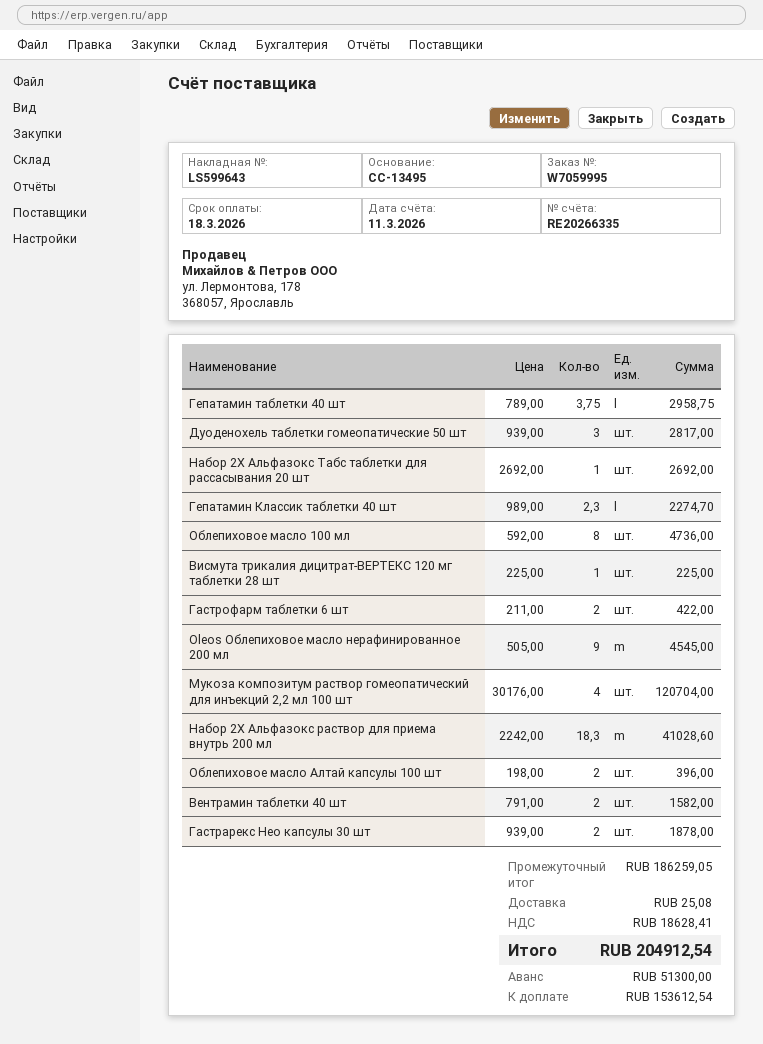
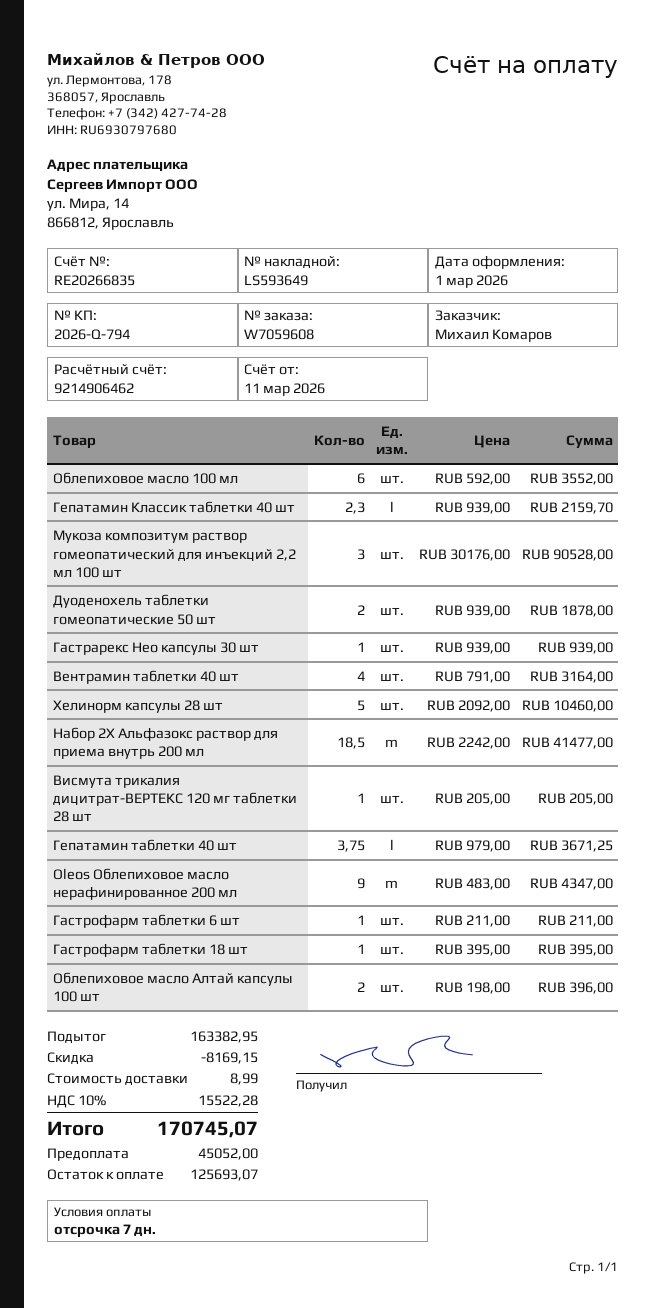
order number: W7059995 -> W7059608
delivery note number: LS599643 -> LS593649
invoice number: RE20266335 -> RE20266835
Гепатамин таблетки 40 шт: 3.75 x 789.00 = 2958.75 -> 3.75 x 979.00 = 3671.25
Дуоденохель таблетки гомеопатические 50 шт: 3 x 939.00 = 2817.00 -> 2 x 939.00 = 1878.00
Набор 2Х Альфазокс Табс таблетки для рассасывания 20 шт: 1 x 2692.00 = 2692.00 -> none
Гепатамин Классик таблетки 40 шт: 2.3 x 989.00 = 2274.70 -> 2.3 x 939.00 = 2159.70
Облепиховое масло 100 мл: 8 x 592.00 = 4736.00 -> 6 x 592.00 = 3552.00
Висмута трикалия дицитрат-ВЕРТЕКС 120 мг таблетки 28 шт: 1 x 225.00 = 225.00 -> 1 x 205.00 = 205.00
Гастрофарм таблетки 6 шт: 2 x 211.00 = 422.00 -> 1 x 211.00 = 211.00
Oleos Облепиховое масло нерафинированное 200 мл: 9 x 505.00 = 4545.00 -> 9 x 483.00 = 4347.00
Мукоза композитум раствор гомеопатический для инъекций 2,2 мл 100 шт: 4 x 30176.00 = 120704.00 -> 3 x 30176.00 = 90528.00
Набор 2Х Альфазокс раствор для приема внутрь 200 мл: 18.3 x 2242.00 = 41028.60 -> 18.5 x 2242.00 = 41477.00
Вентрамин таблетки 40 шт: 2 x 791.00 = 1582.00 -> 4 x 791.00 = 3164.00
Гастрарекс Нео капсулы 30 шт: 2 x 939.00 = 1878.00 -> 1 x 939.00 = 939.00
Хелинорм капсулы 28 шт: none -> 5 x 2092.00 = 10460.00
Гастрофарм таблетки 18 шт: none -> 1 x 395.00 = 395.00
subtotal: 186259.05 -> 163382.95
discount: none -> 8169.15
shipping: 25.08 -> 8.99
tax: 18628.41 -> 15522.28
total: 204912.54 -> 170745.07
deposit: 51300.00 -> 45052.00
balance: 153612.54 -> 125693.07

